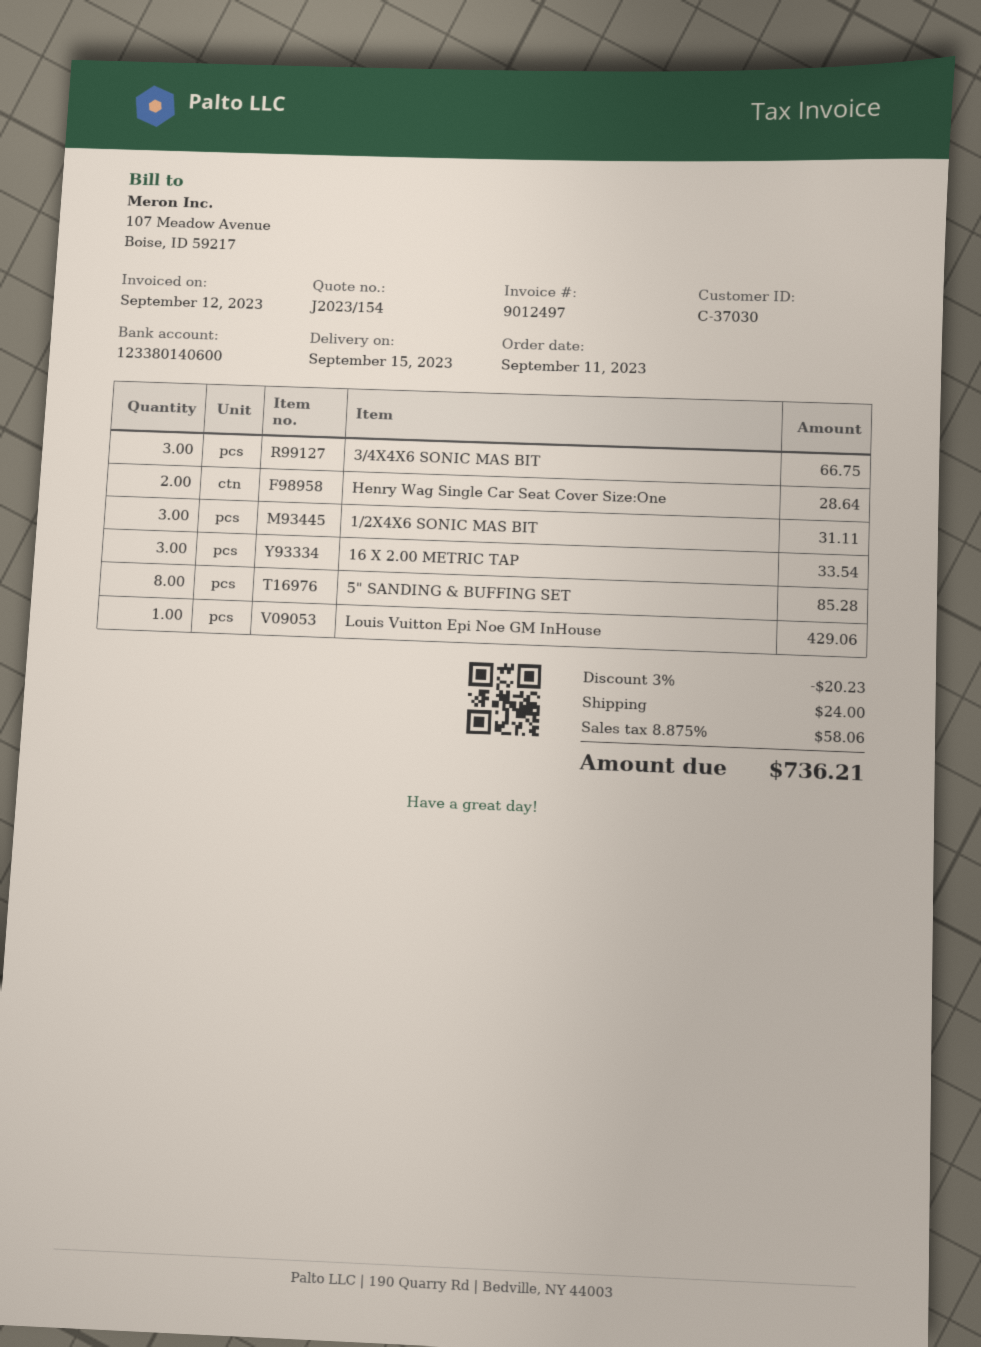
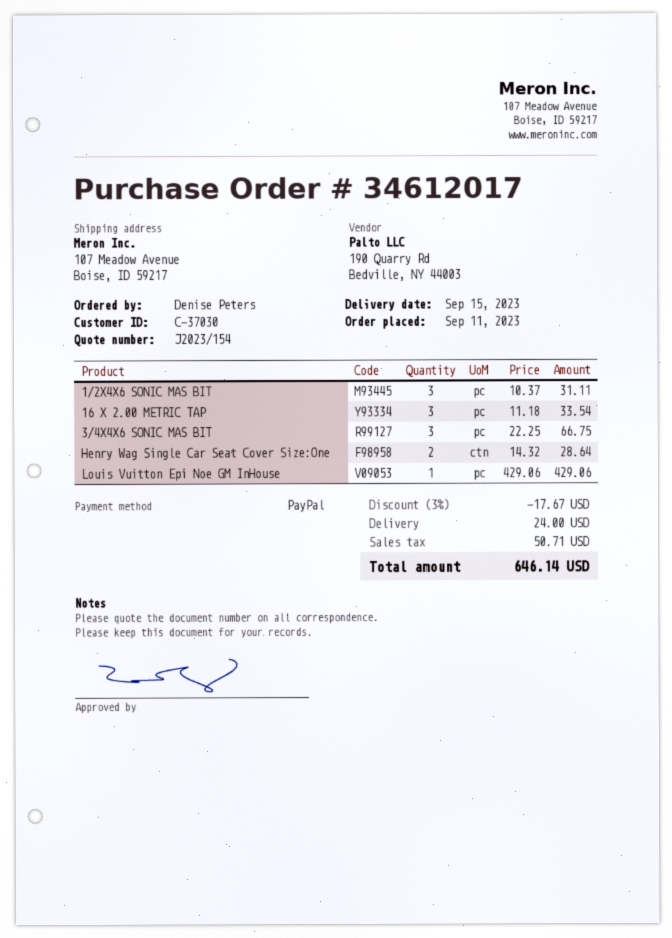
5" SANDING & BUFFING SET: 8 for 85.28 -> none
discount: 3% = 20.23 -> 3% = 17.67
tax: 58.06 -> 50.71
total: 736.21 -> 646.14

